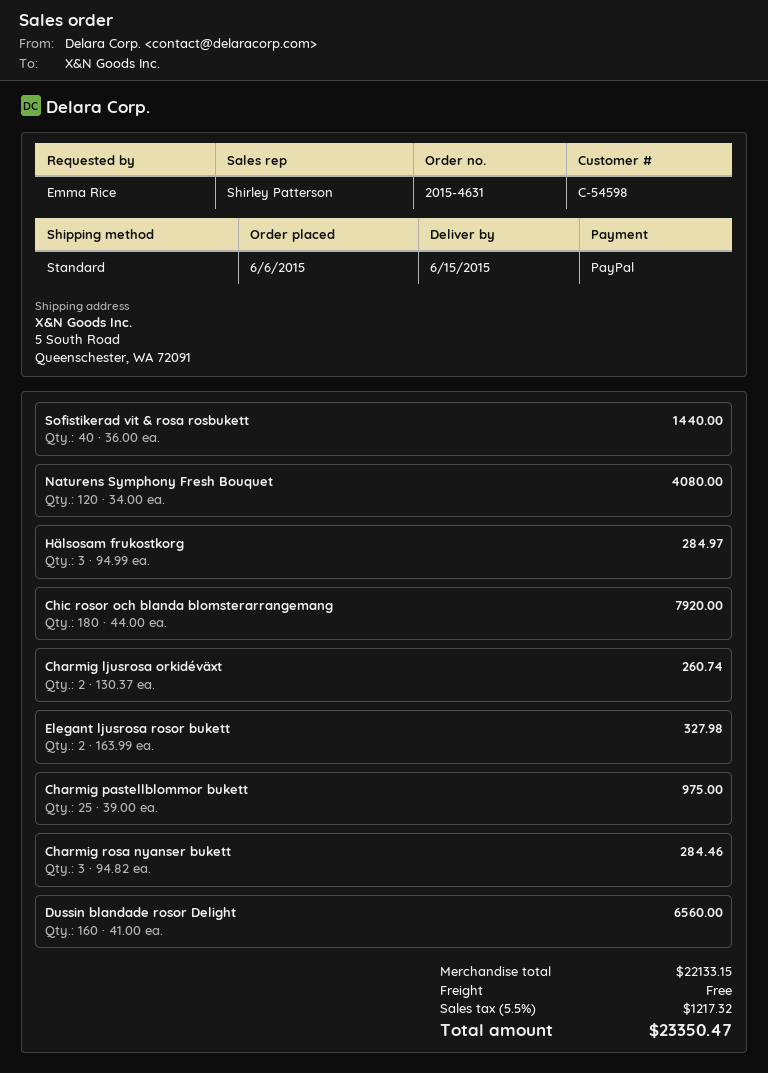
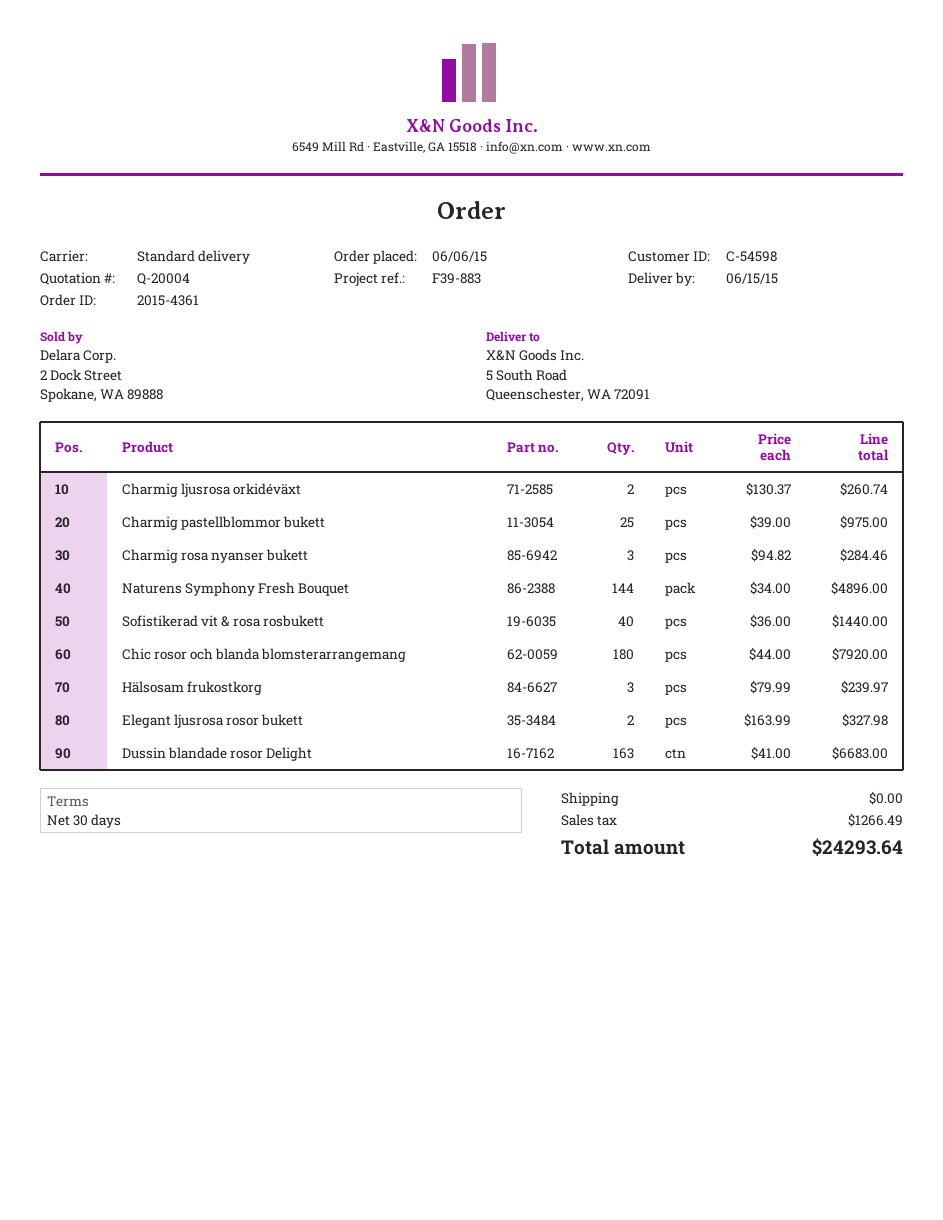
order number: 2015-4631 -> 2015-4361
Naturens Symphony Fresh Bouquet: 120 x 34.00 = 4080.00 -> 144 x 34.00 = 4896.00
Hälsosam frukostkorg: 3 x 94.99 = 284.97 -> 3 x 79.99 = 239.97
Dussin blandade rosor Delight: 160 x 41.00 = 6560.00 -> 163 x 41.00 = 6683.00
tax: 1217.32 -> 1266.49
total: 23350.47 -> 24293.64

